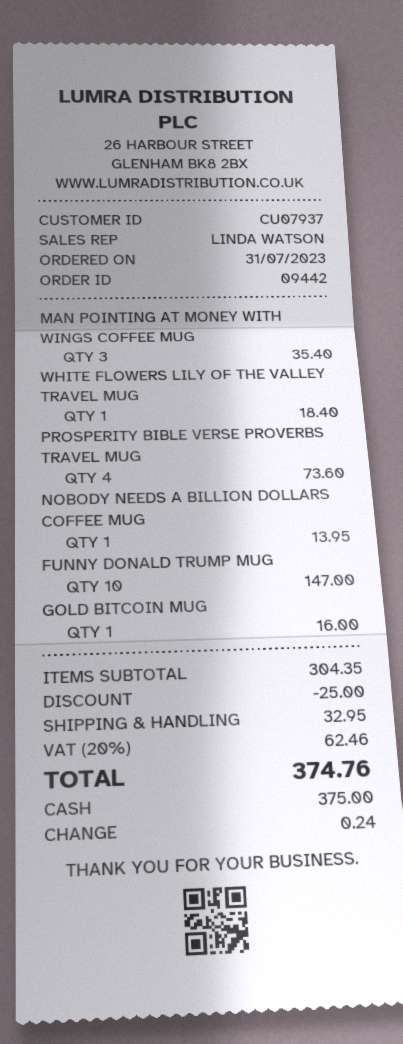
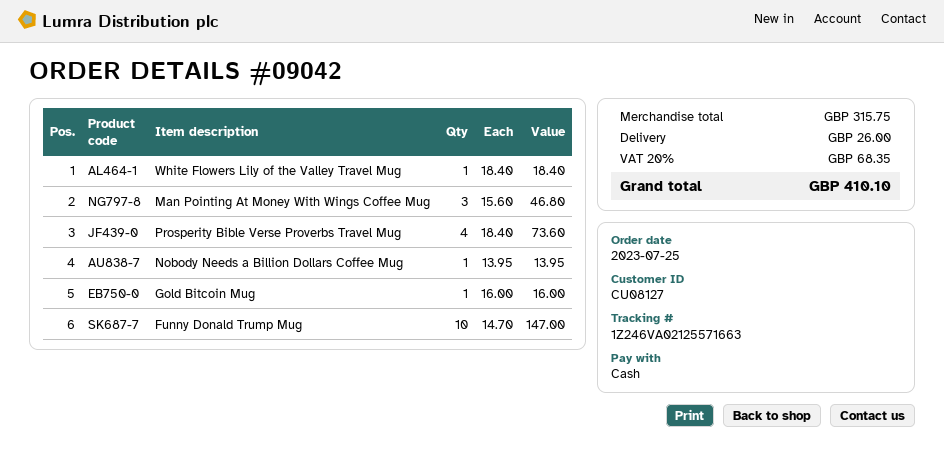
order number: 09442 -> 09042
order date: 2023-07-31 -> 2023-07-25
customer number: CU07937 -> CU08127
MAN POINTING AT MONEY WITH WINGS COFFEE MUG: 3 for 35.40 -> 3 for 46.80
subtotal: 304.35 -> 315.75
discount: 25.00 -> none
shipping: 32.95 -> 26.00
tax: 20% = 62.46 -> 20% = 68.35
total: 374.76 -> 410.10

